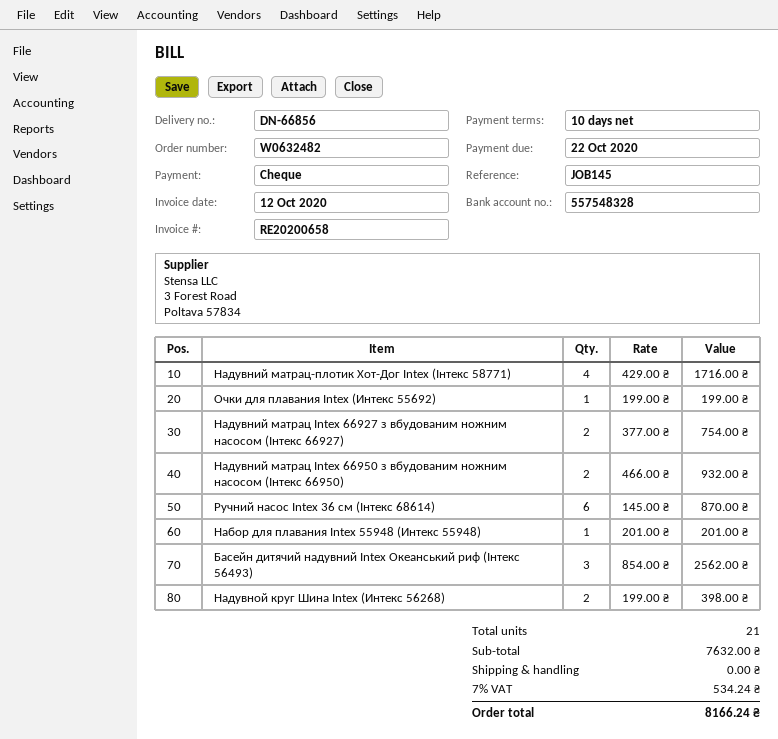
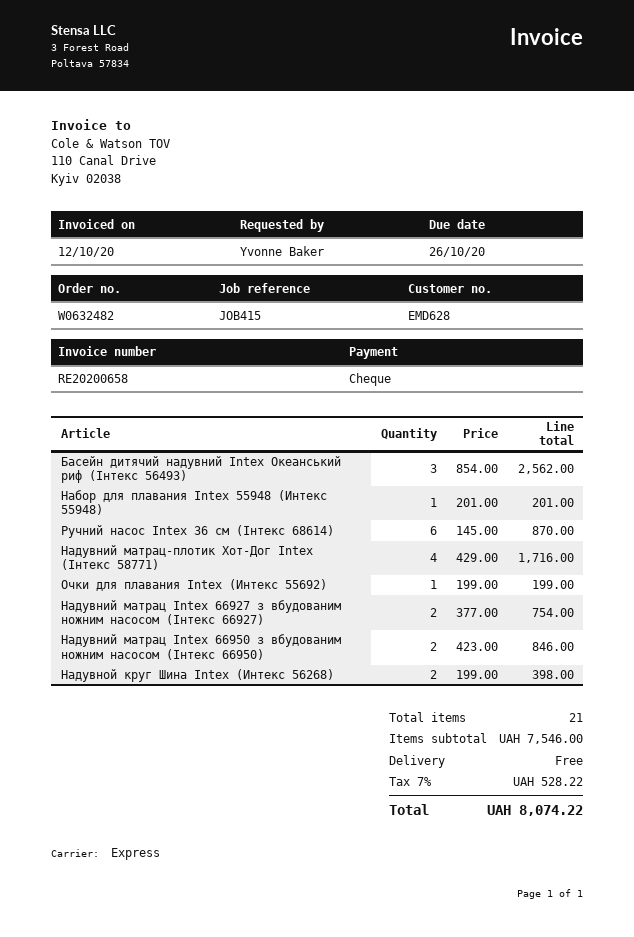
due date: 2020-10-22 -> 2020-10-26
reference: JOB145 -> JOB415
Надувний матрац Intex 66950 з вбудованим ножним насосом (Інтекс 66950): 2 x 466.00 = 932.00 -> 2 x 423.00 = 846.00
subtotal: 7632.00 -> 7546.00
tax: 7% = 534.24 -> 7% = 528.22
total: 8166.24 -> 8074.22

